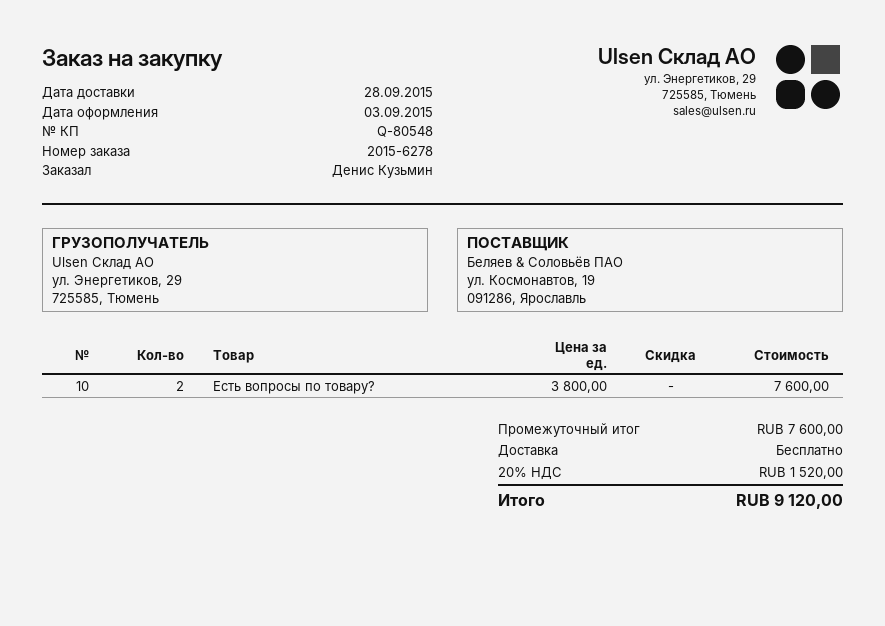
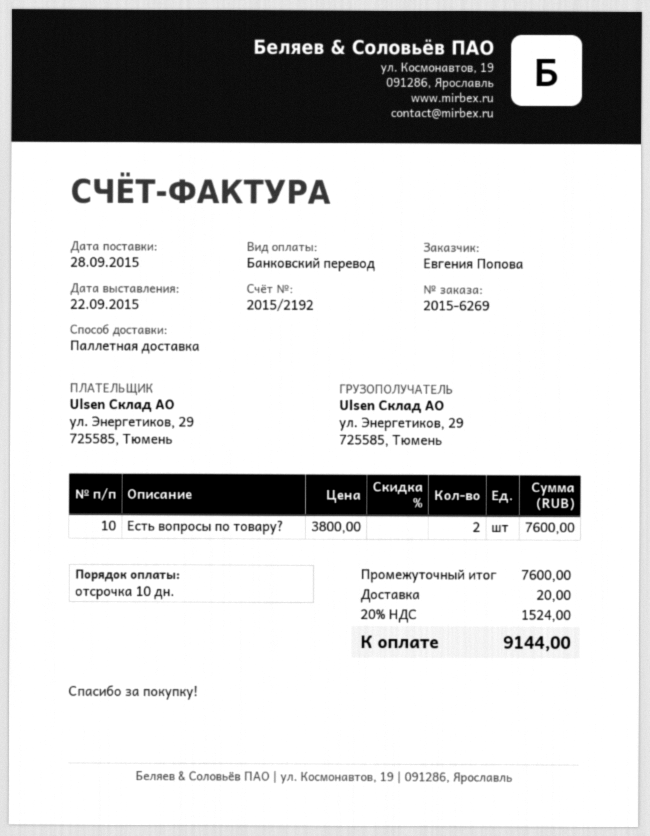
order number: 2015-6278 -> 2015-6269
ordered by: Денис Кузьмин -> Евгения Попова
shipping: 0.00 -> 20.00
tax: 20% = 1520.00 -> 20% = 1524.00
total: 9120.00 -> 9144.00

